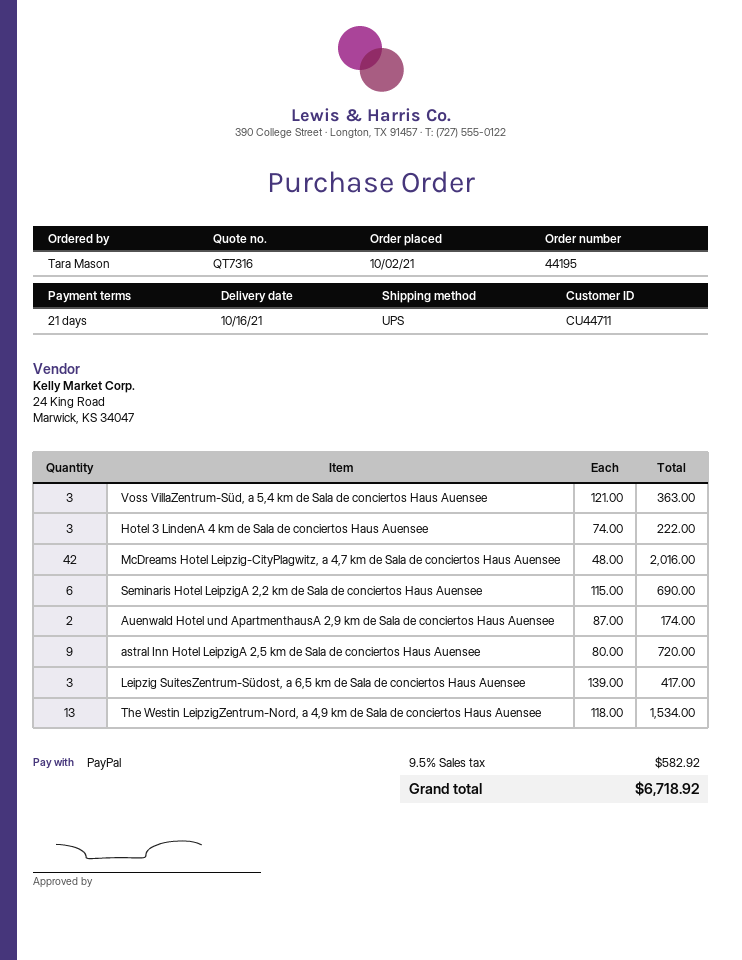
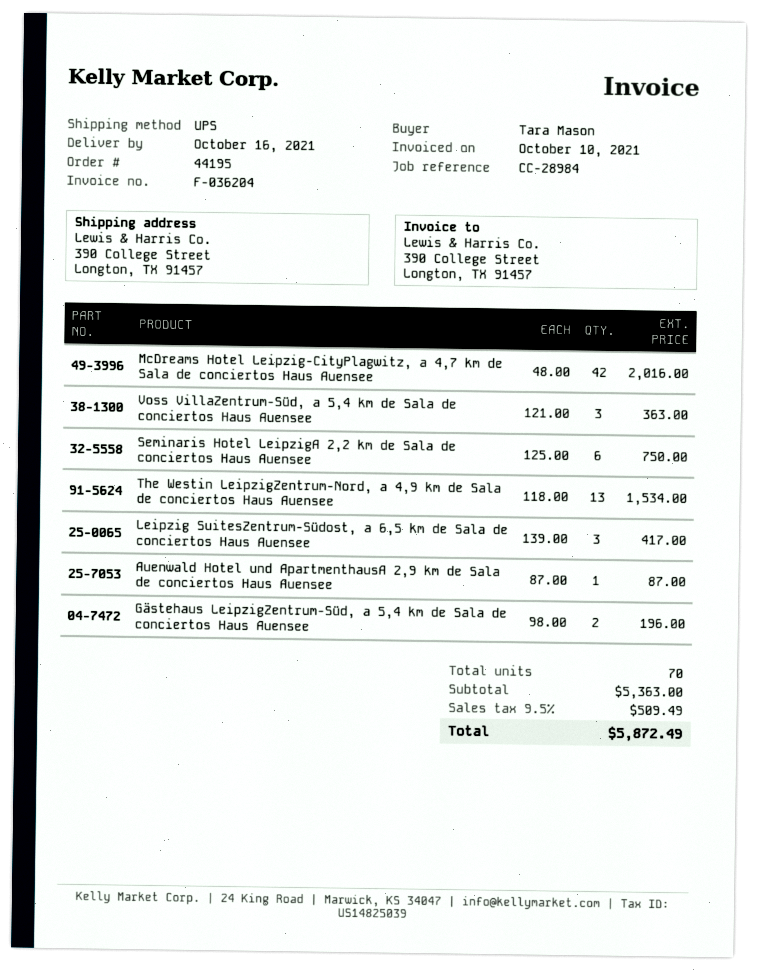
Hotel 3 LindenA 4 km de Sala de conciertos Haus Auensee: 3 x 74.00 = 222.00 -> none
Seminaris Hotel LeipzigA 2,2 km de Sala de conciertos Haus Auensee: 6 x 115.00 = 690.00 -> 6 x 125.00 = 750.00
Auenwald Hotel und ApartmenthausA 2,9 km de Sala de conciertos Haus Auensee: 2 x 87.00 = 174.00 -> 1 x 87.00 = 87.00
astral Inn Hotel LeipzigA 2,5 km de Sala de conciertos Haus Auensee: 9 x 80.00 = 720.00 -> none
Gästehaus LeipzigZentrum-Süd, a 5,4 km de Sala de conciertos Haus Auensee: none -> 2 x 98.00 = 196.00
tax: 9.5% = 582.92 -> 9.5% = 509.49
total: 6718.92 -> 5872.49

